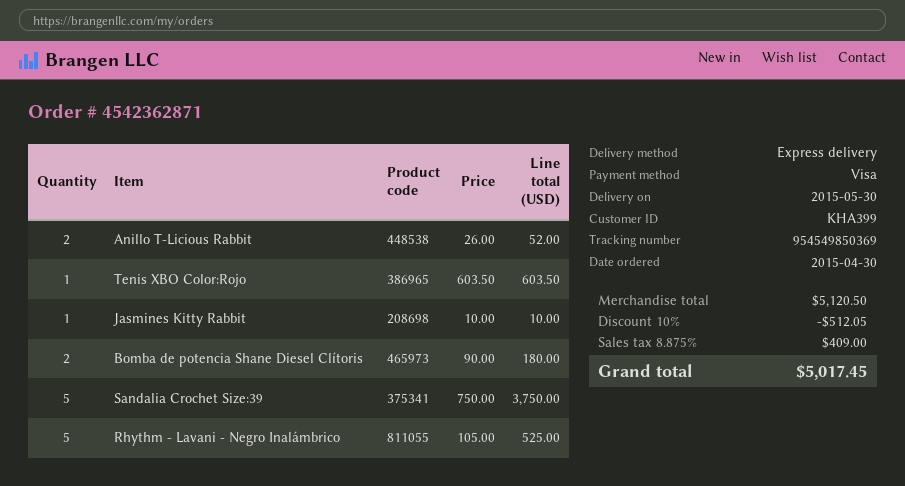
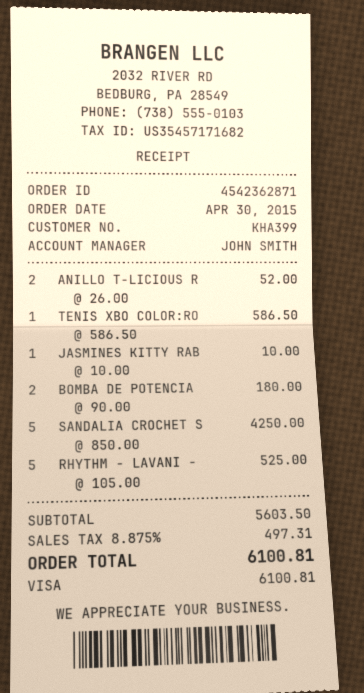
Tenis XBO Color:Rojo: 1 x 603.50 = 603.50 -> 1 x 586.50 = 586.50
Sandalia Crochet Size:39: 5 x 750.00 = 3750.00 -> 5 x 850.00 = 4250.00
subtotal: 5120.50 -> 5603.50
discount: 10% = 512.05 -> none
tax: 8.875% = 409.00 -> 8.875% = 497.31
total: 5017.45 -> 6100.81

